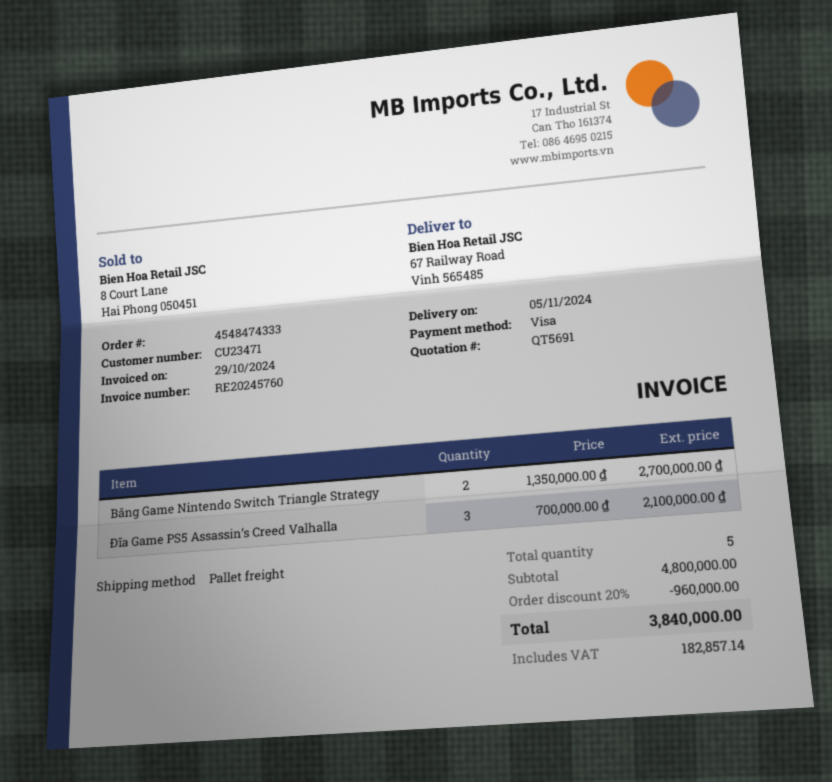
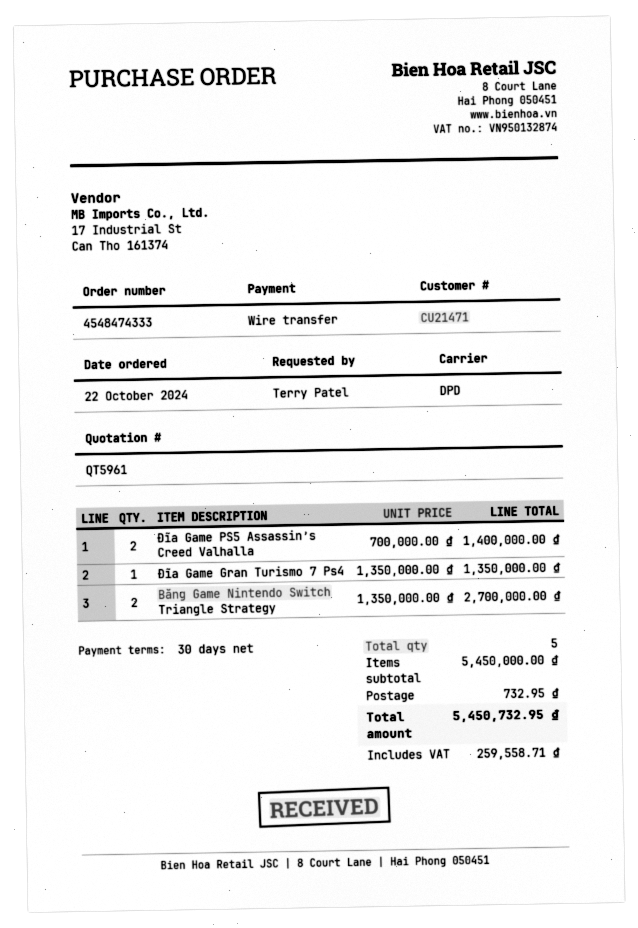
quote number: QT5691 -> QT5961
customer number: CU23471 -> CU21471
payment method: Visa -> bank transfer
shipping method: pallet freight -> DPD
Đĩa Game PS5 Assassin’s Creed Valhalla: 3 x 700000.00 = 2100000.00 -> 2 x 700000.00 = 1400000.00
Đĩa Game Gran Turismo 7 Ps4: none -> 1 x 1350000.00 = 1350000.00
subtotal: 4800000.00 -> 5450000.00
discount: 20% = 960000.00 -> none
shipping: none -> 732.95
tax: 182857.14 -> 259558.71
total: 3840000.00 -> 5450732.95

